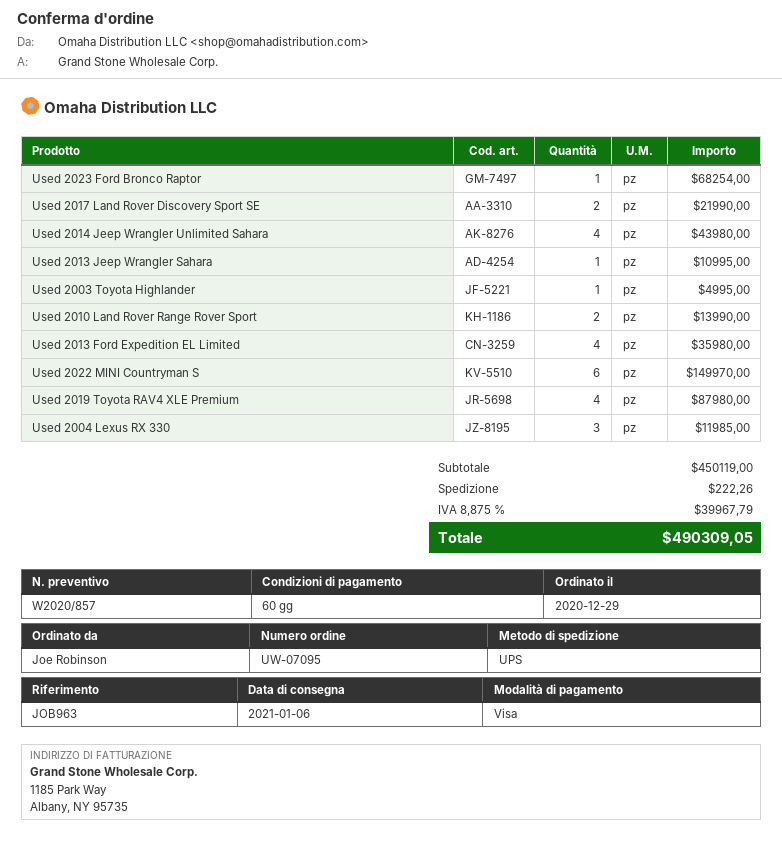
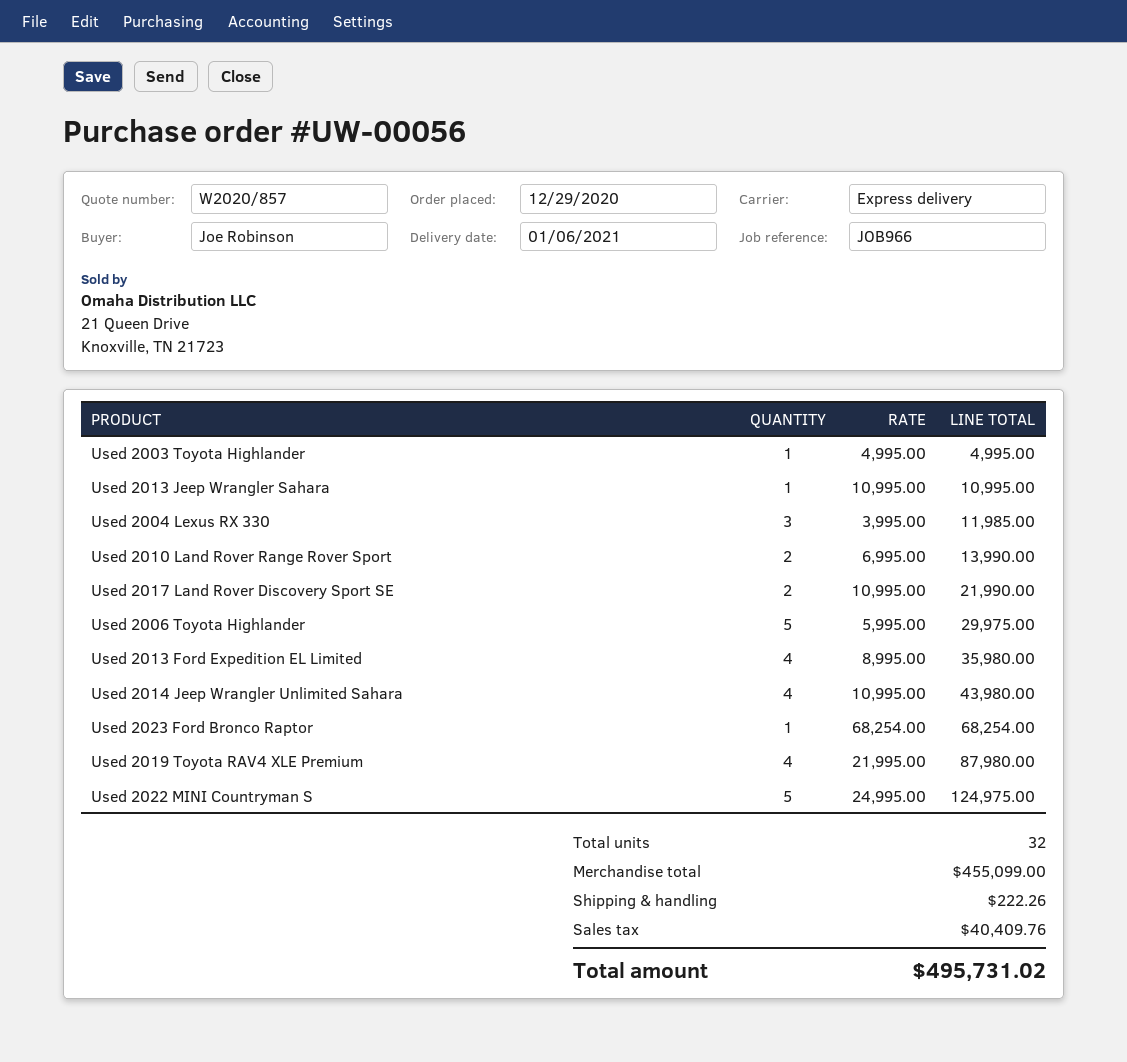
order number: UW-07095 -> UW-00056
reference: JOB963 -> JOB966
shipping method: UPS -> express
Used 2022 MINI Countryman S: 6 for 149970.00 -> 5 for 124975.00
Used 2006 Toyota Highlander: none -> 5 for 29975.00
subtotal: 450119.00 -> 455099.00
tax: 39967.79 -> 40409.76
total: 490309.05 -> 495731.02

